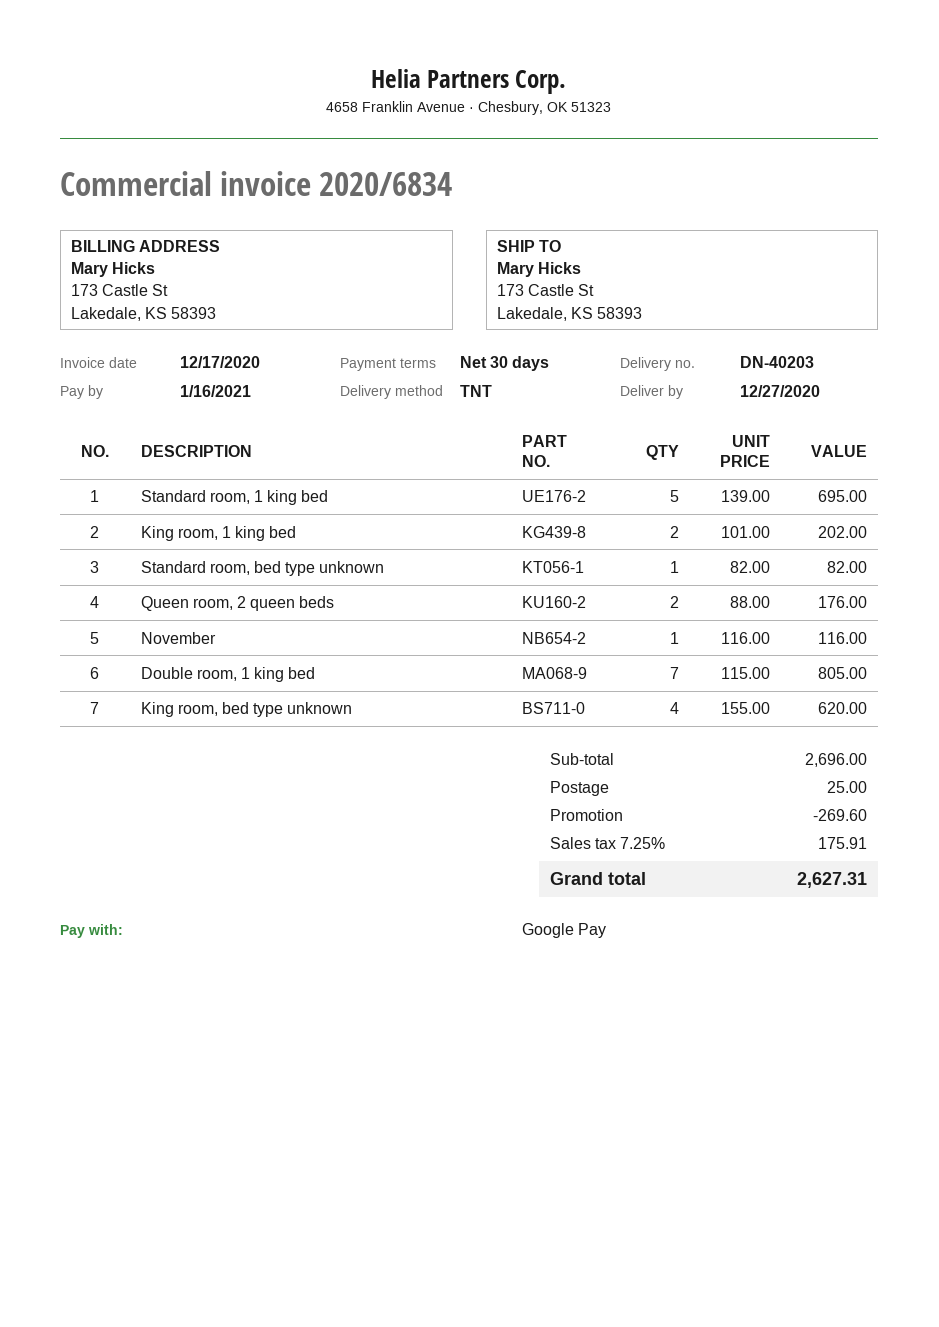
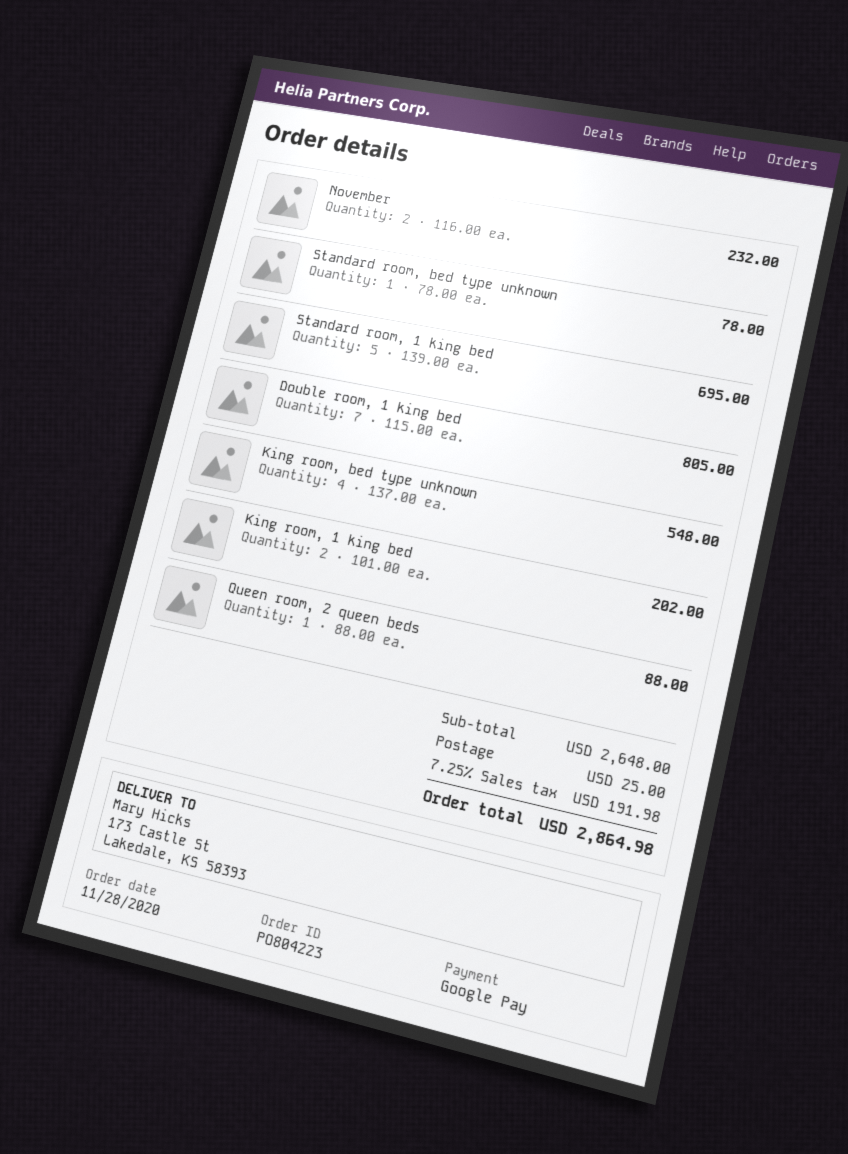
Standard room, bed type unknown: 1 x 82.00 = 82.00 -> 1 x 78.00 = 78.00
Queen room, 2 queen beds: 2 x 88.00 = 176.00 -> 1 x 88.00 = 88.00
November: 1 x 116.00 = 116.00 -> 2 x 116.00 = 232.00
King room, bed type unknown: 4 x 155.00 = 620.00 -> 4 x 137.00 = 548.00
subtotal: 2696.00 -> 2648.00
discount: 269.60 -> none
tax: 7.25% = 175.91 -> 7.25% = 191.98
total: 2627.31 -> 2864.98

